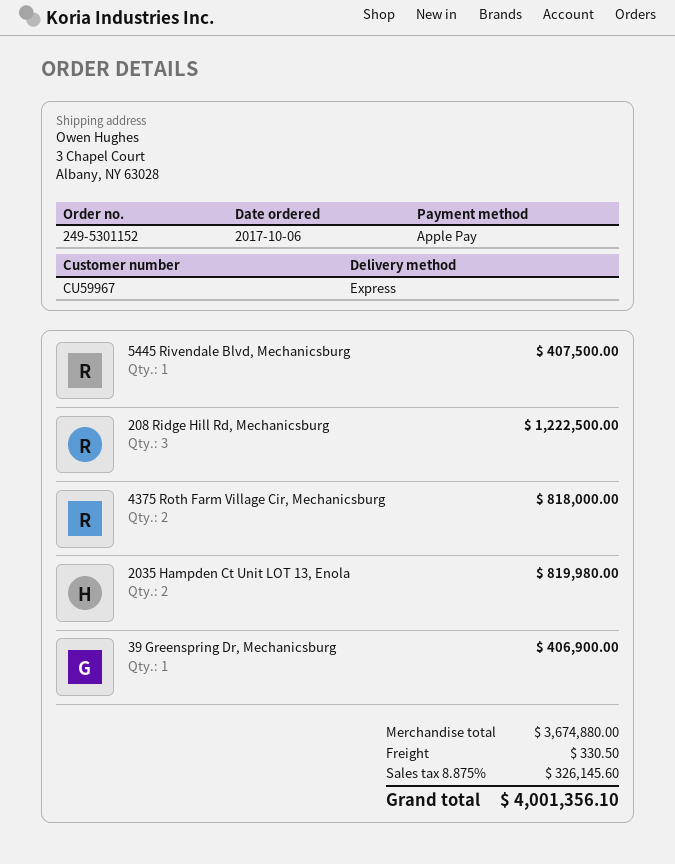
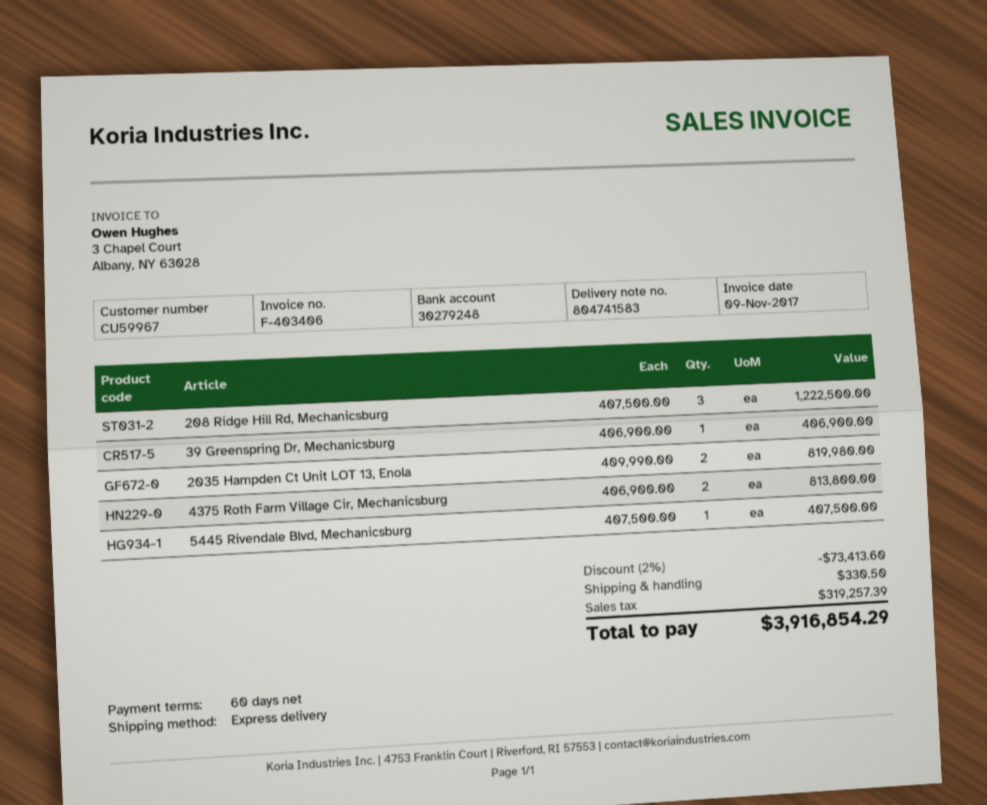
4375 Roth Farm Village Cir, Mechanicsburg: 2 for 818000.00 -> 2 for 813800.00
discount: none -> 2% = 73413.60
tax: 326145.60 -> 319257.39
total: 4001356.10 -> 3916854.29

